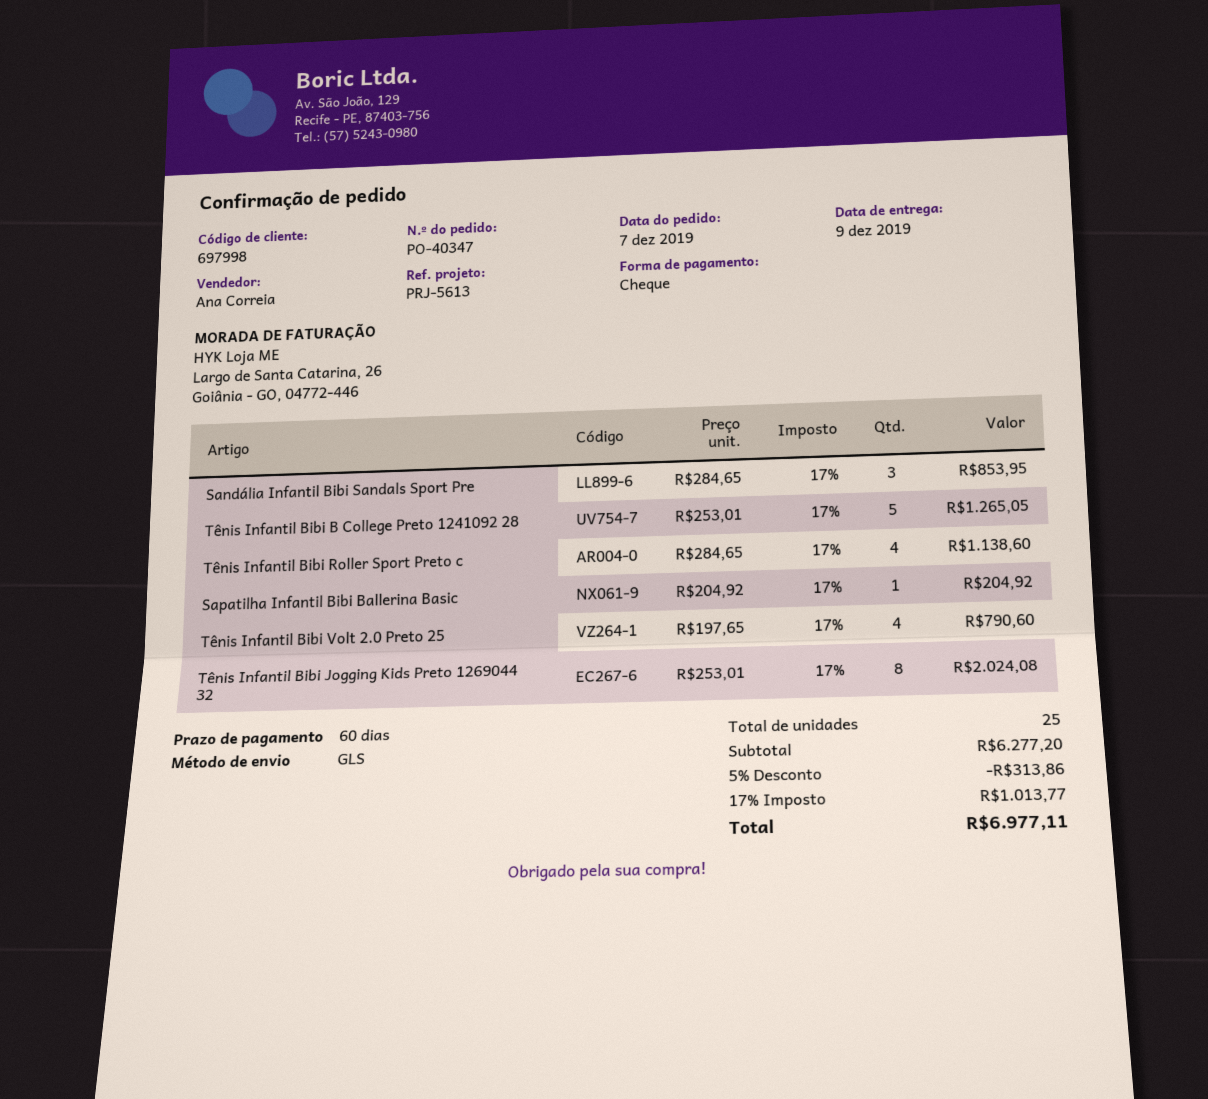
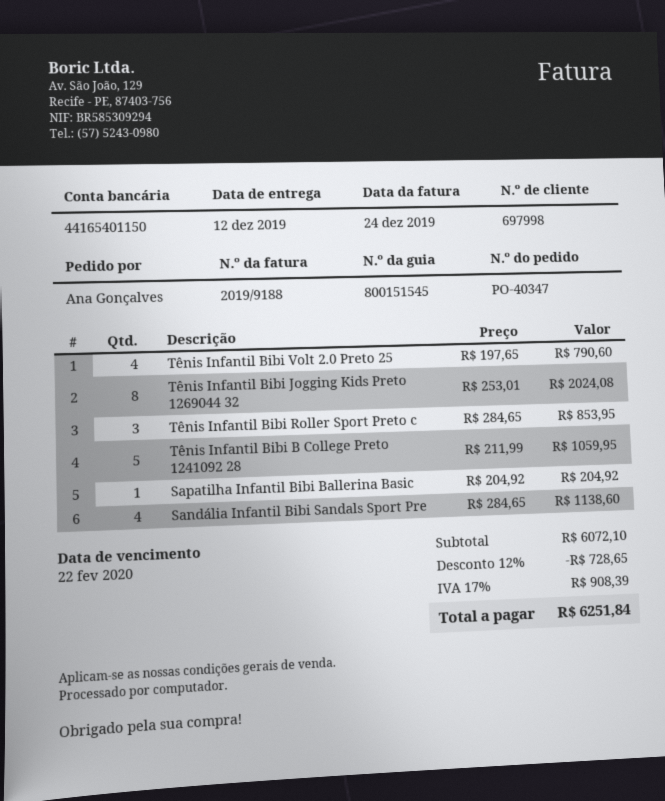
delivery date: 2019-12-09 -> 2019-12-12
Sandália Infantil Bibi Sandals Sport Pre: 3 x 284.65 = 853.95 -> 4 x 284.65 = 1138.60
Tênis Infantil Bibi B College Preto 1241092 28: 5 x 253.01 = 1265.05 -> 5 x 211.99 = 1059.95
Tênis Infantil Bibi Roller Sport Preto c: 4 x 284.65 = 1138.60 -> 3 x 284.65 = 853.95
subtotal: 6277.20 -> 6072.10
discount: 5% = 313.86 -> 12% = 728.65
tax: 17% = 1013.77 -> 17% = 908.39
total: 6977.11 -> 6251.84

